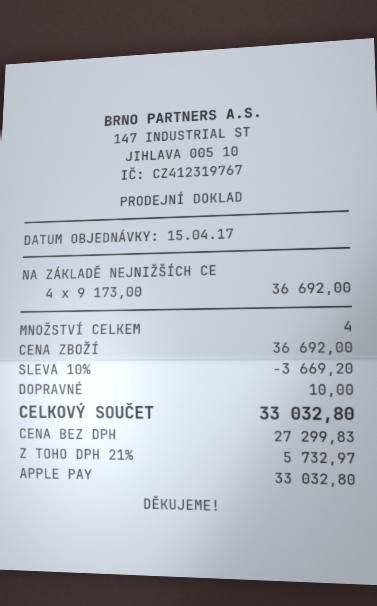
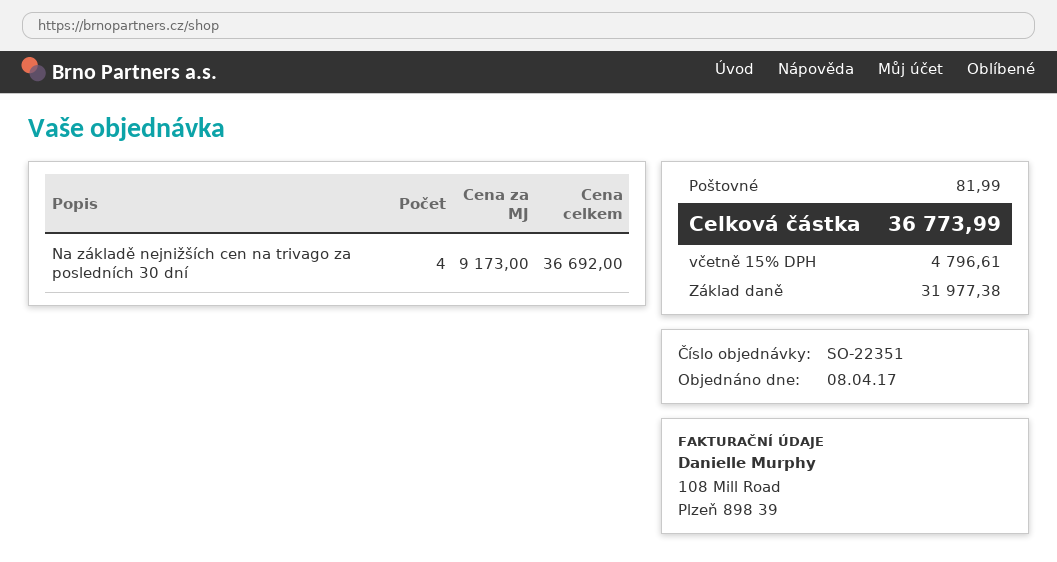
order date: 2017-04-15 -> 2017-04-08
discount: 10% = 3669.20 -> none
shipping: 10.00 -> 81.99
net: 27299.83 -> 31977.38
tax: 21% = 5732.97 -> 15% = 4796.61
total: 33032.80 -> 36773.99

